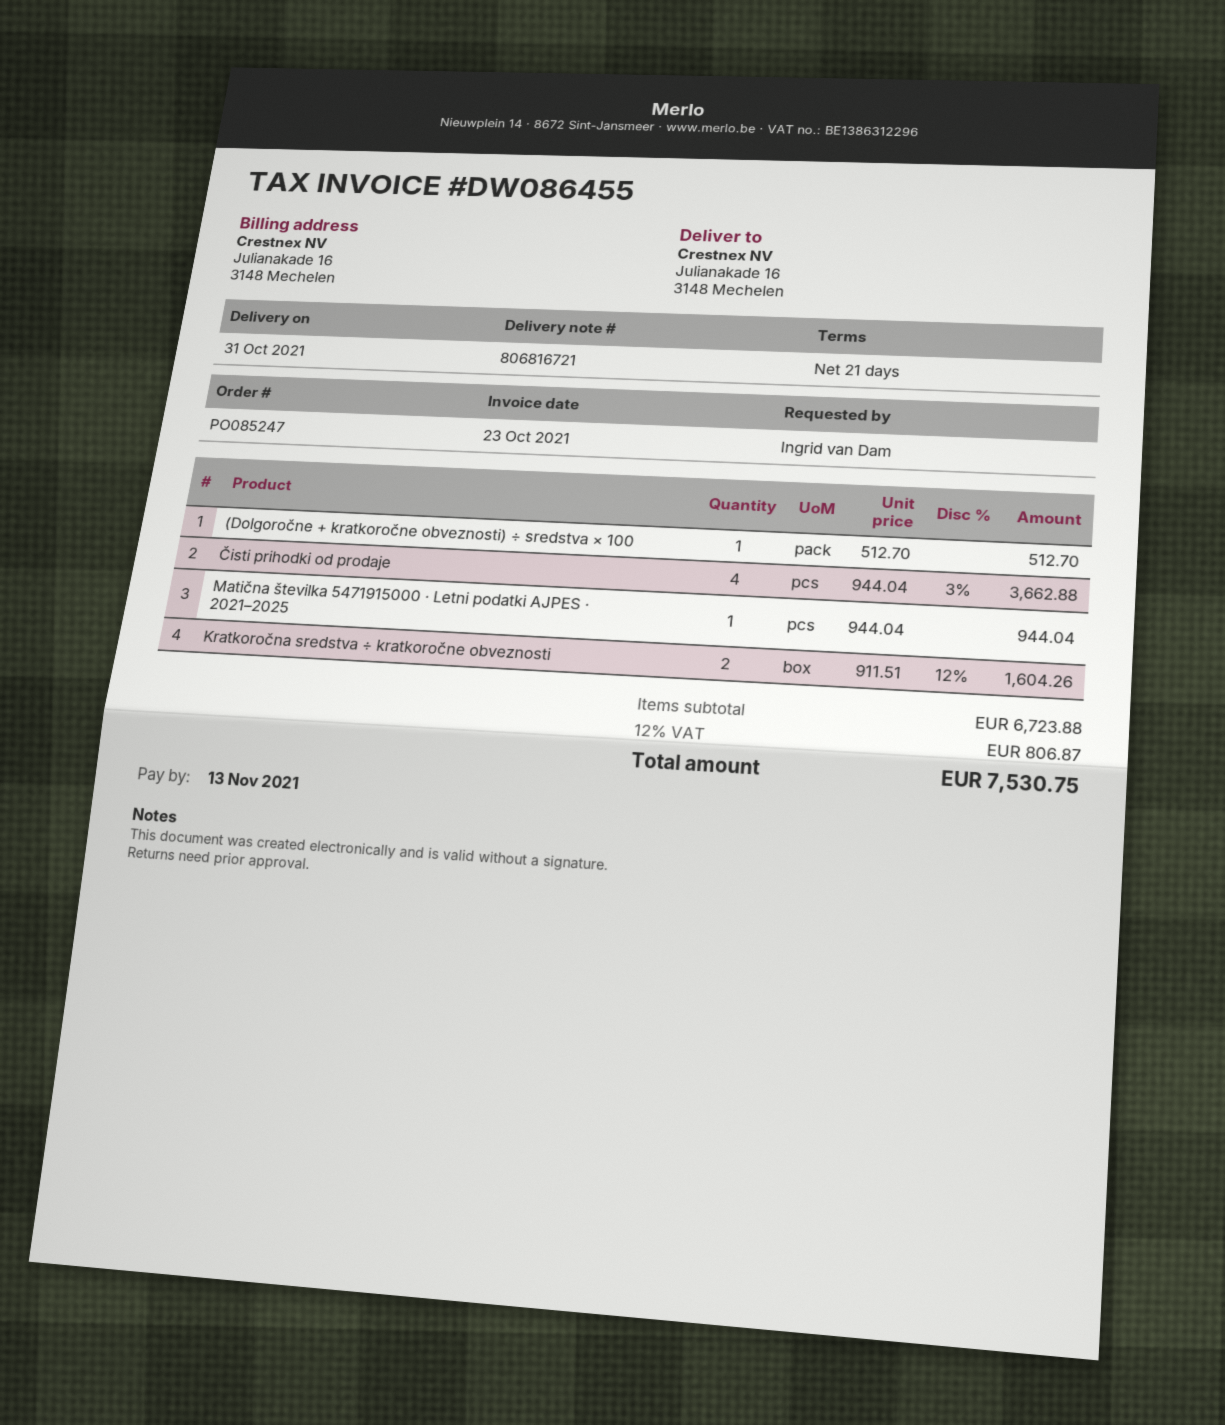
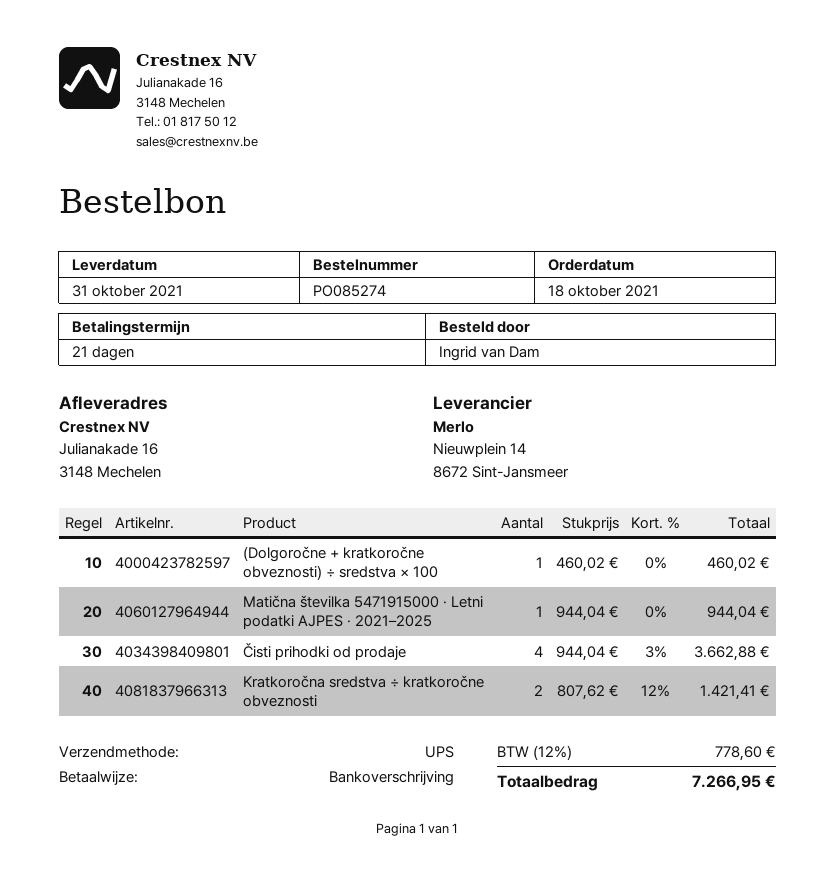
order number: PO085247 -> PO085274
(Dolgoročne + kratkoročne obveznosti) ÷ sredstva × 100: 1 x 512.70 = 512.70 -> 1 x 460.02 = 460.02
Kratkoročna sredstva ÷ kratkoročne obveznosti: 2 x 911.51 - 12% = 1604.26 -> 2 x 807.62 - 12% = 1421.41
tax: 12% = 806.87 -> 12% = 778.60
total: 7530.75 -> 7266.95

